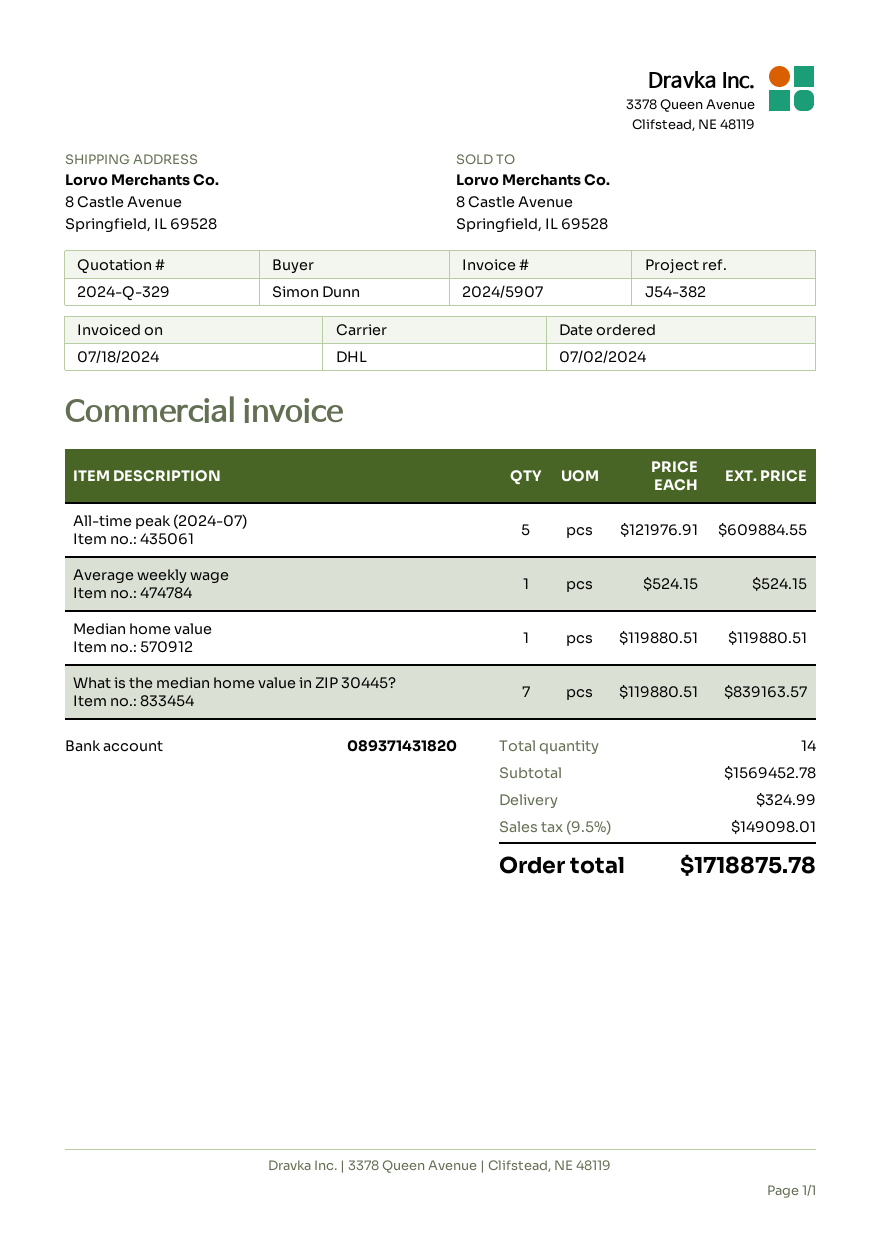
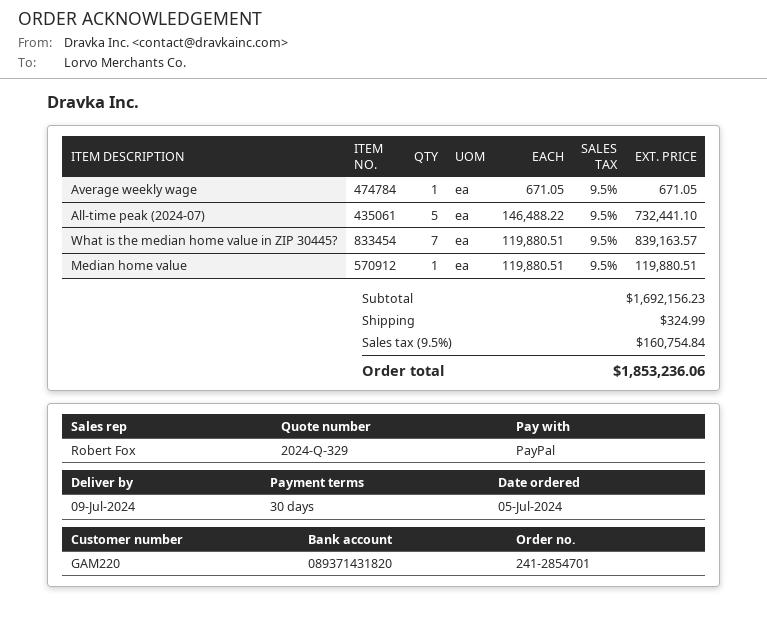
order date: 2024-07-02 -> 2024-07-05
All-time peak (2024-07): 5 x 121976.91 = 609884.55 -> 5 x 146488.22 = 732441.10
Average weekly wage: 1 x 524.15 = 524.15 -> 1 x 671.05 = 671.05
subtotal: 1569452.78 -> 1692156.23
tax: 9.5% = 149098.01 -> 9.5% = 160754.84
total: 1718875.78 -> 1853236.06

